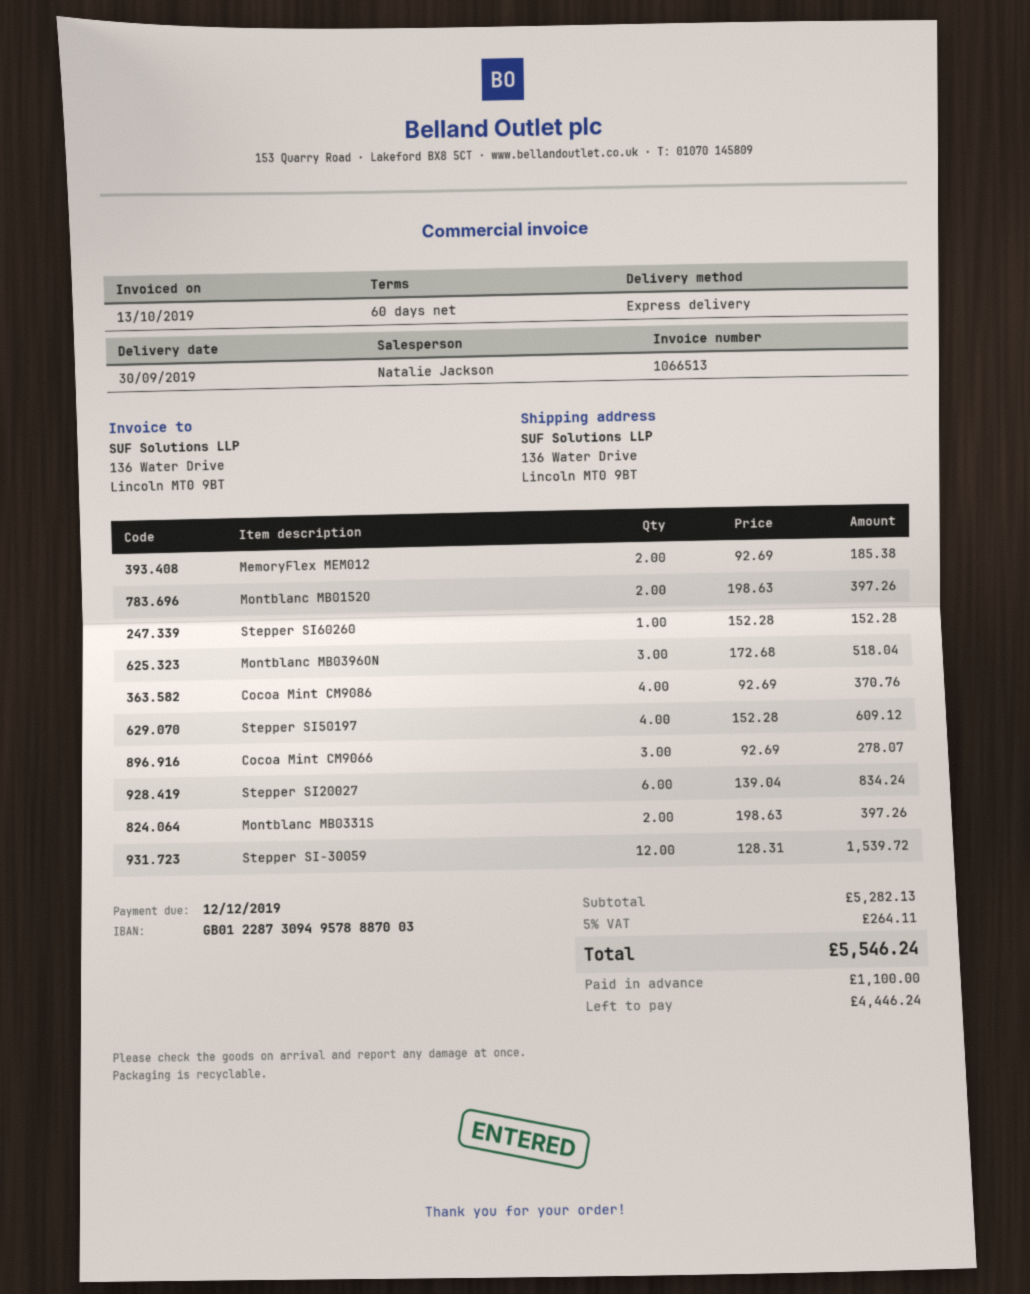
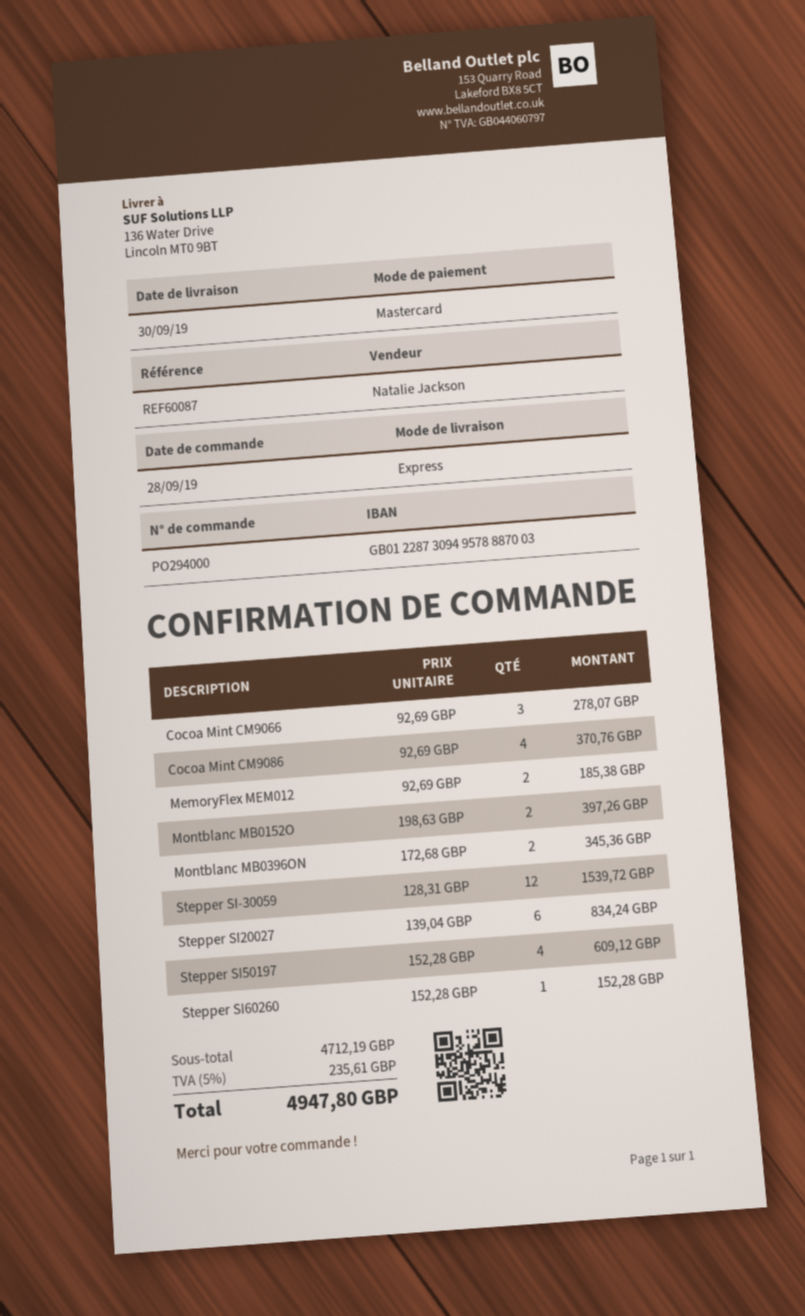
Montblanc MB0396ON: 3 x 172.68 = 518.04 -> 2 x 172.68 = 345.36
Montblanc MB0331S: 2 x 198.63 = 397.26 -> none
subtotal: 5282.13 -> 4712.19
tax: 5% = 264.11 -> 5% = 235.61
total: 5546.24 -> 4947.80

